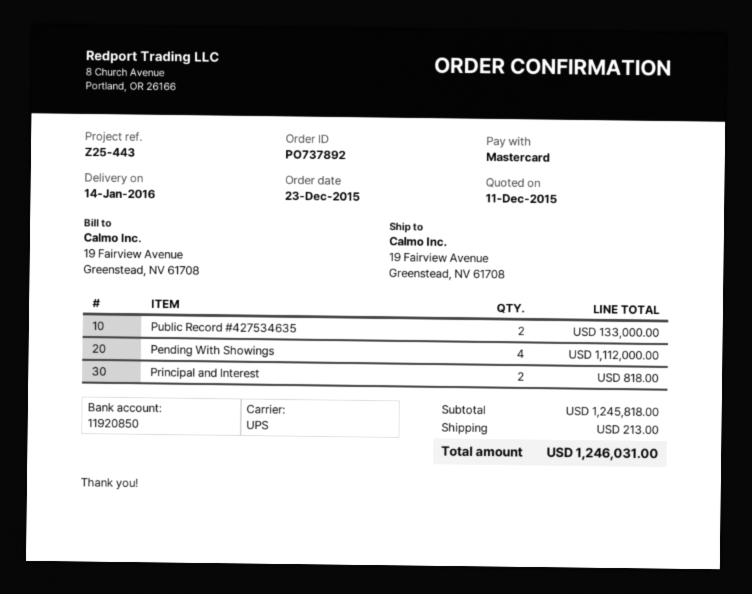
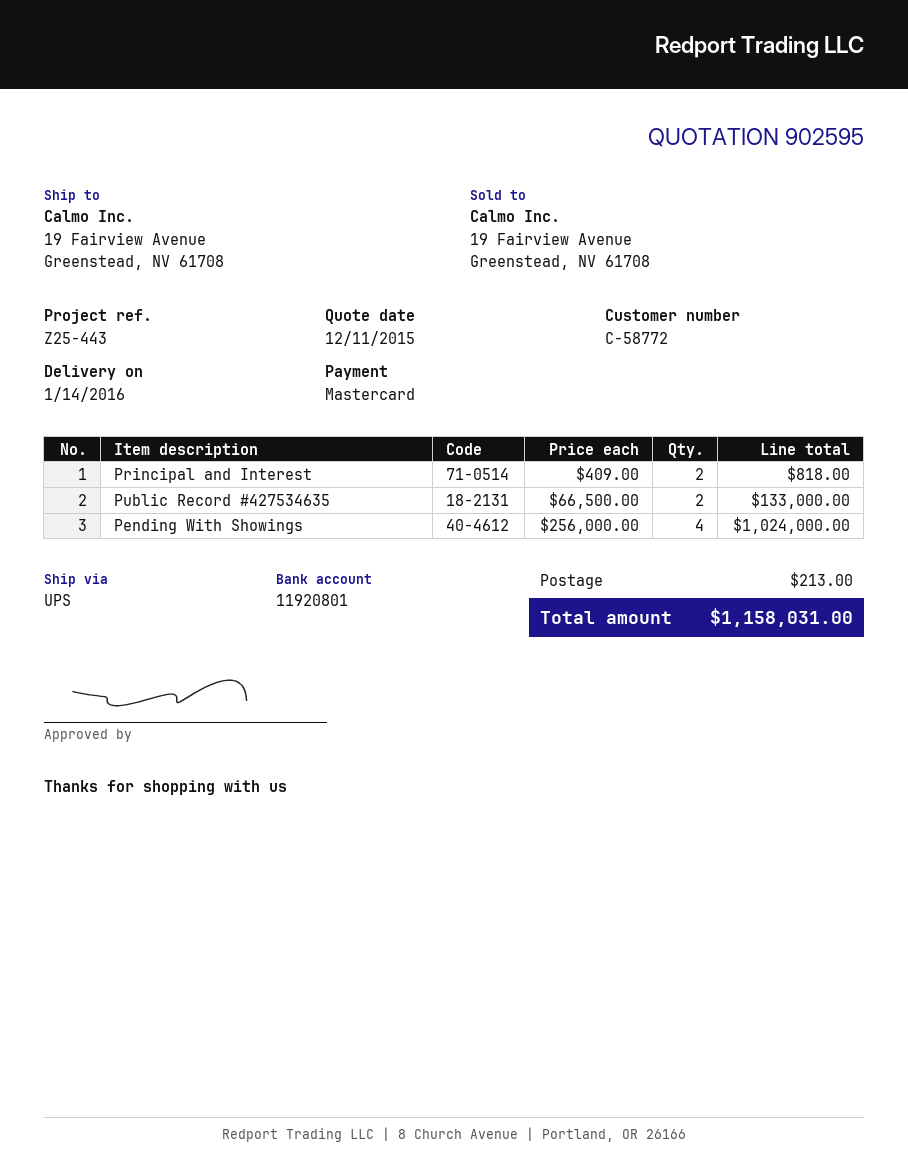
bank account: 11920850 -> 11920801
Pending With Showings: 4 for 1112000.00 -> 4 for 1024000.00
total: 1246031.00 -> 1158031.00

